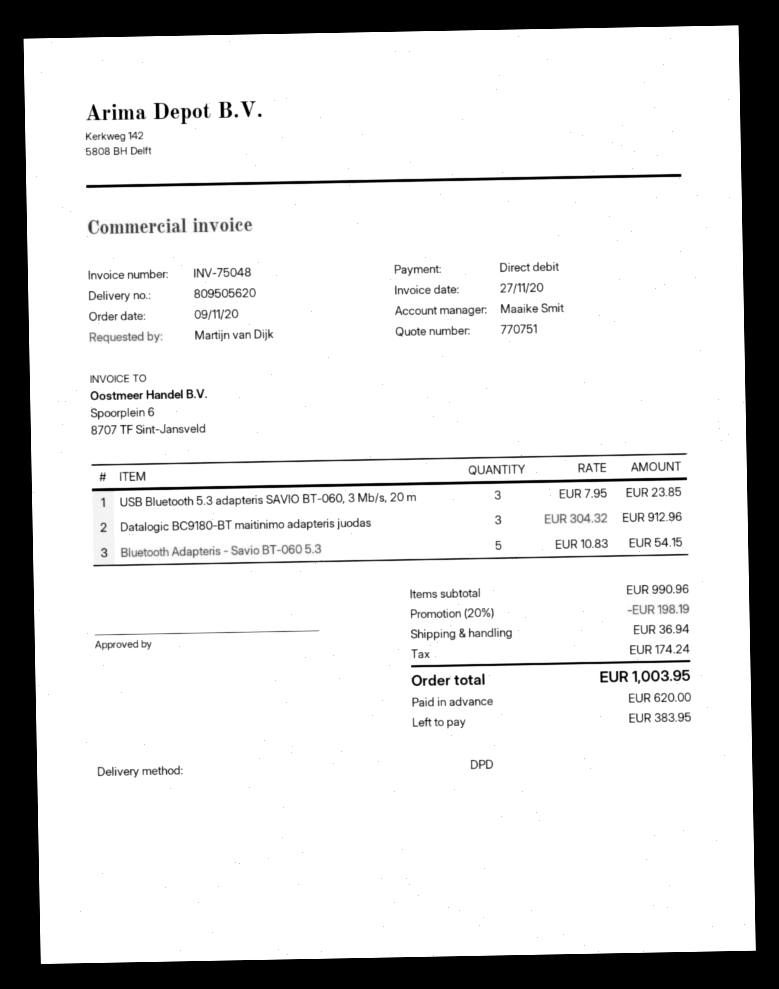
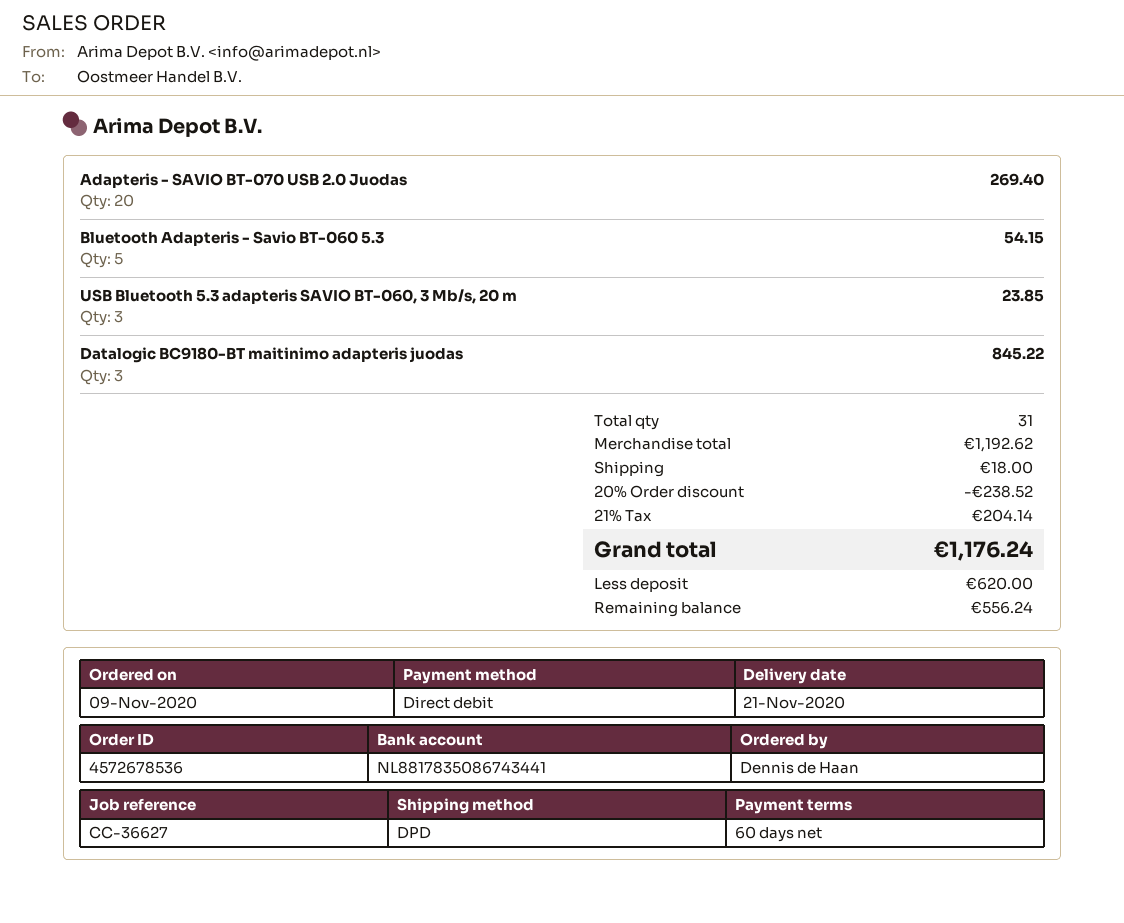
ordered by: Martijn van Dijk -> Dennis de Haan
Datalogic BC9180-BT maitinimo adapteris juodas: 3 for 912.96 -> 3 for 845.22
Adapteris - SAVIO BT-070 USB 2.0 Juodas: none -> 20 for 269.40
subtotal: 990.96 -> 1192.62
discount: 20% = 198.19 -> 20% = 238.52
shipping: 36.94 -> 18.00
tax: 174.24 -> 204.14
total: 1003.95 -> 1176.24
balance: 383.95 -> 556.24

